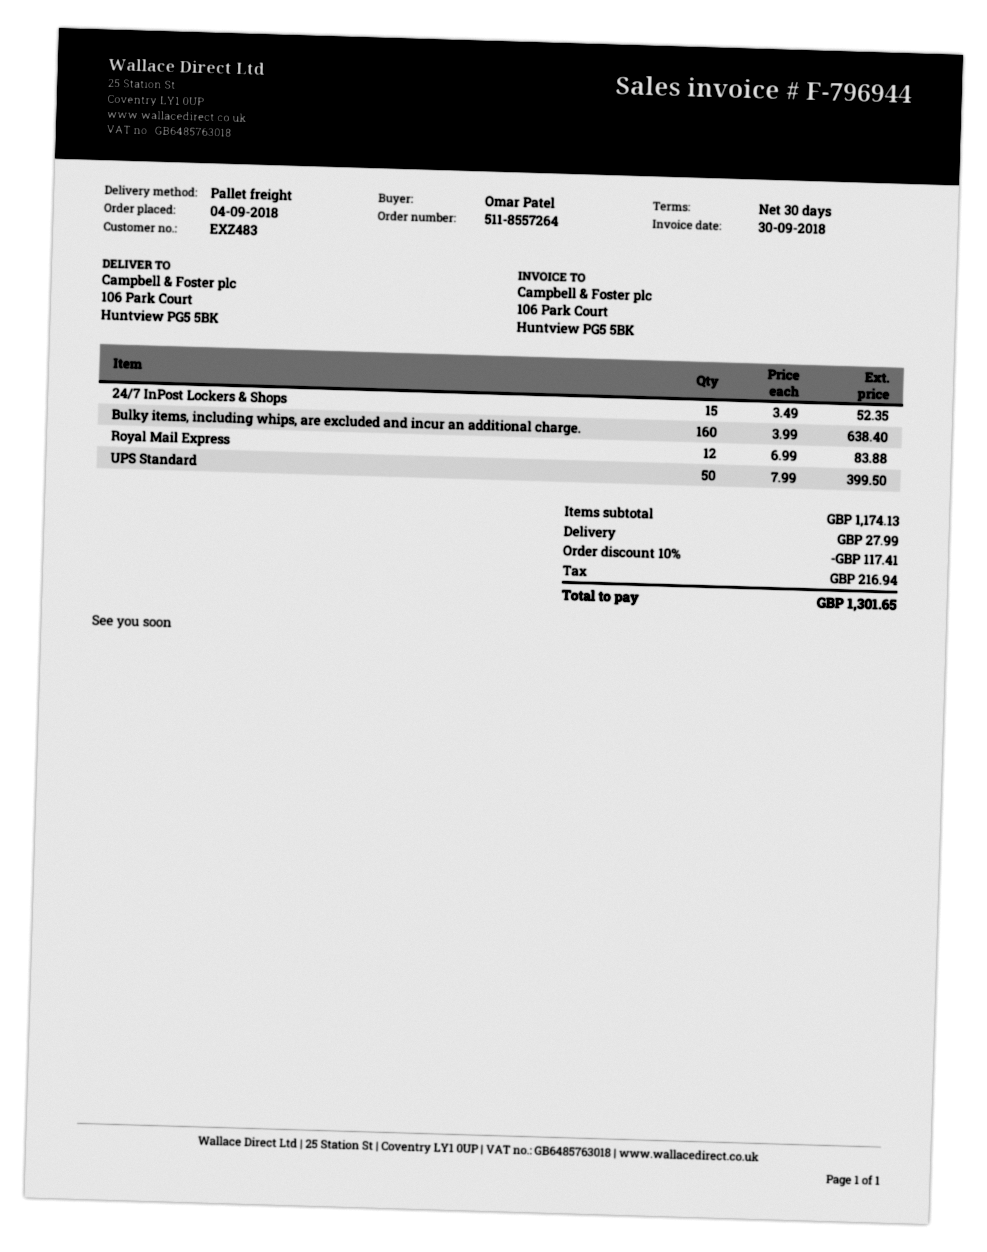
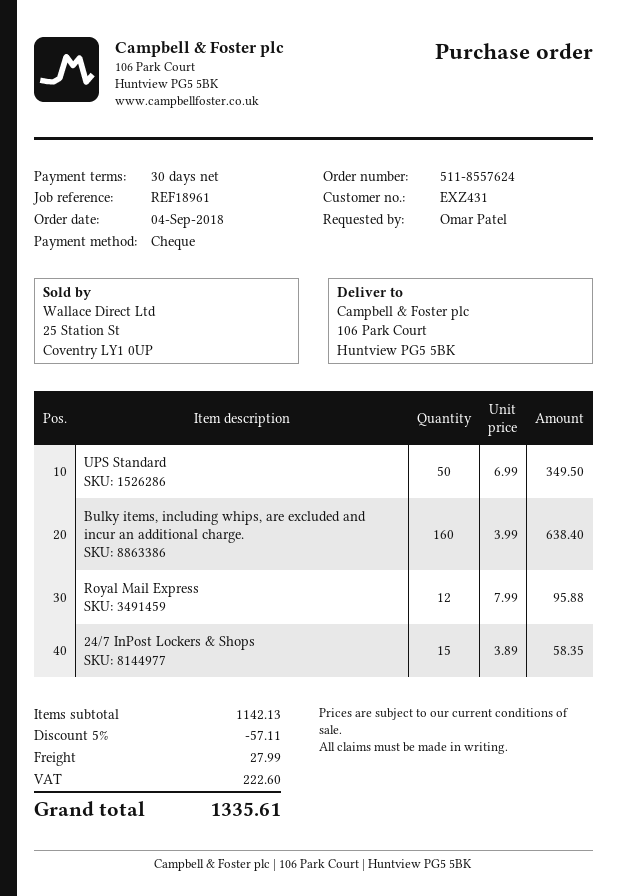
order number: 511-8557264 -> 511-8557624
customer number: EXZ483 -> EXZ431
24/7 InPost Lockers & Shops: 15 x 3.49 = 52.35 -> 15 x 3.89 = 58.35
Royal Mail Express: 12 x 6.99 = 83.88 -> 12 x 7.99 = 95.88
UPS Standard: 50 x 7.99 = 399.50 -> 50 x 6.99 = 349.50
subtotal: 1174.13 -> 1142.13
discount: 10% = 117.41 -> 5% = 57.11
tax: 216.94 -> 222.60
total: 1301.65 -> 1335.61

